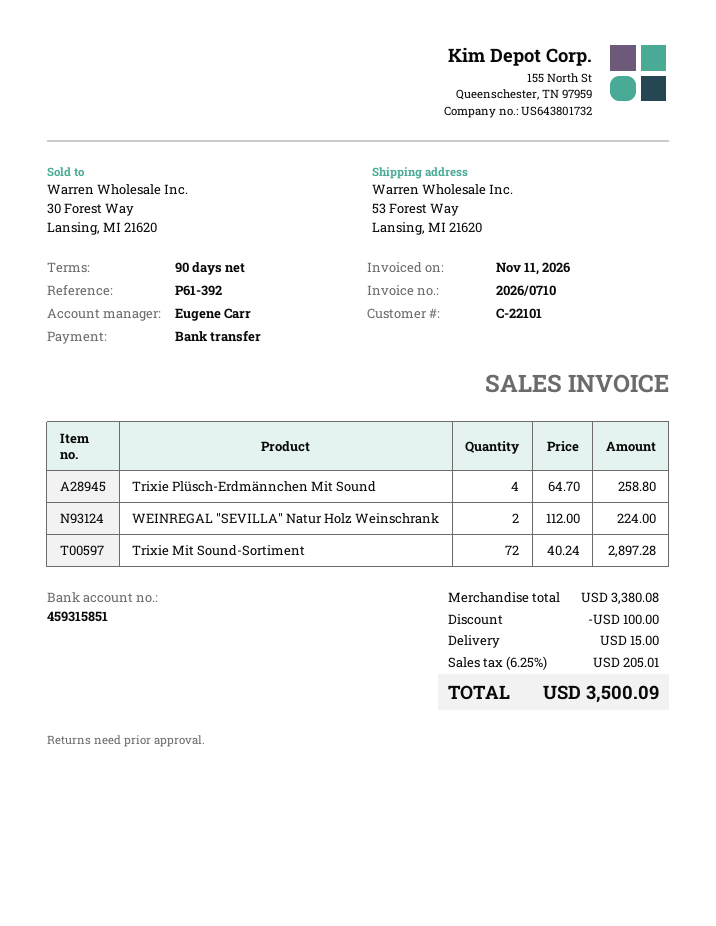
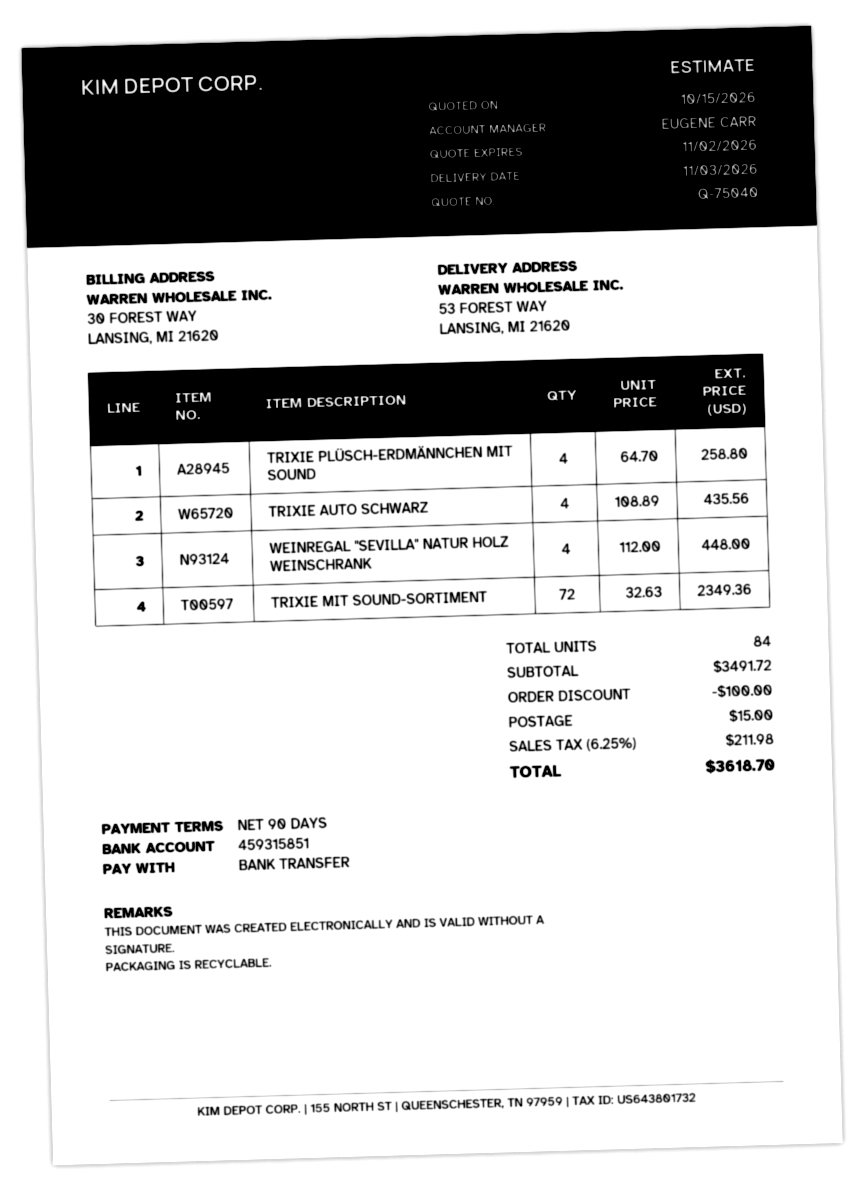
WEINREGAL "SEVILLA" Natur Holz Weinschrank: 2 x 112.00 = 224.00 -> 4 x 112.00 = 448.00
Trixie Mit Sound-Sortiment: 72 x 40.24 = 2897.28 -> 72 x 32.63 = 2349.36
TRIXIE AUTO SCHWARZ: none -> 4 x 108.89 = 435.56
subtotal: 3380.08 -> 3491.72
tax: 6.25% = 205.01 -> 6.25% = 211.98
total: 3500.09 -> 3618.70

